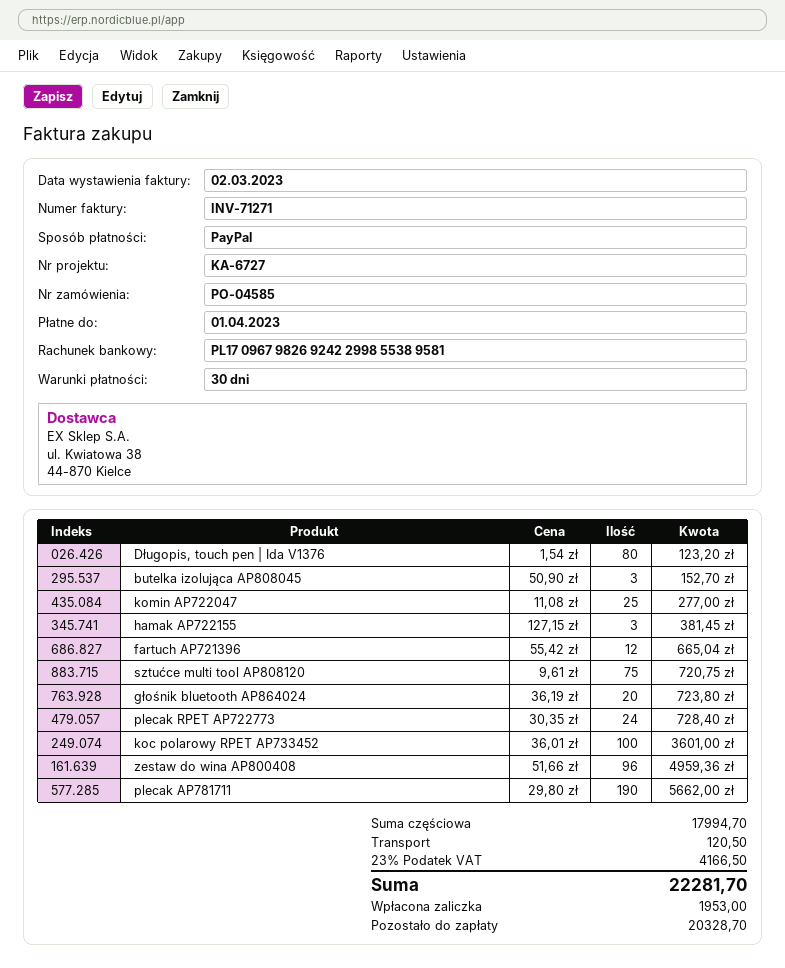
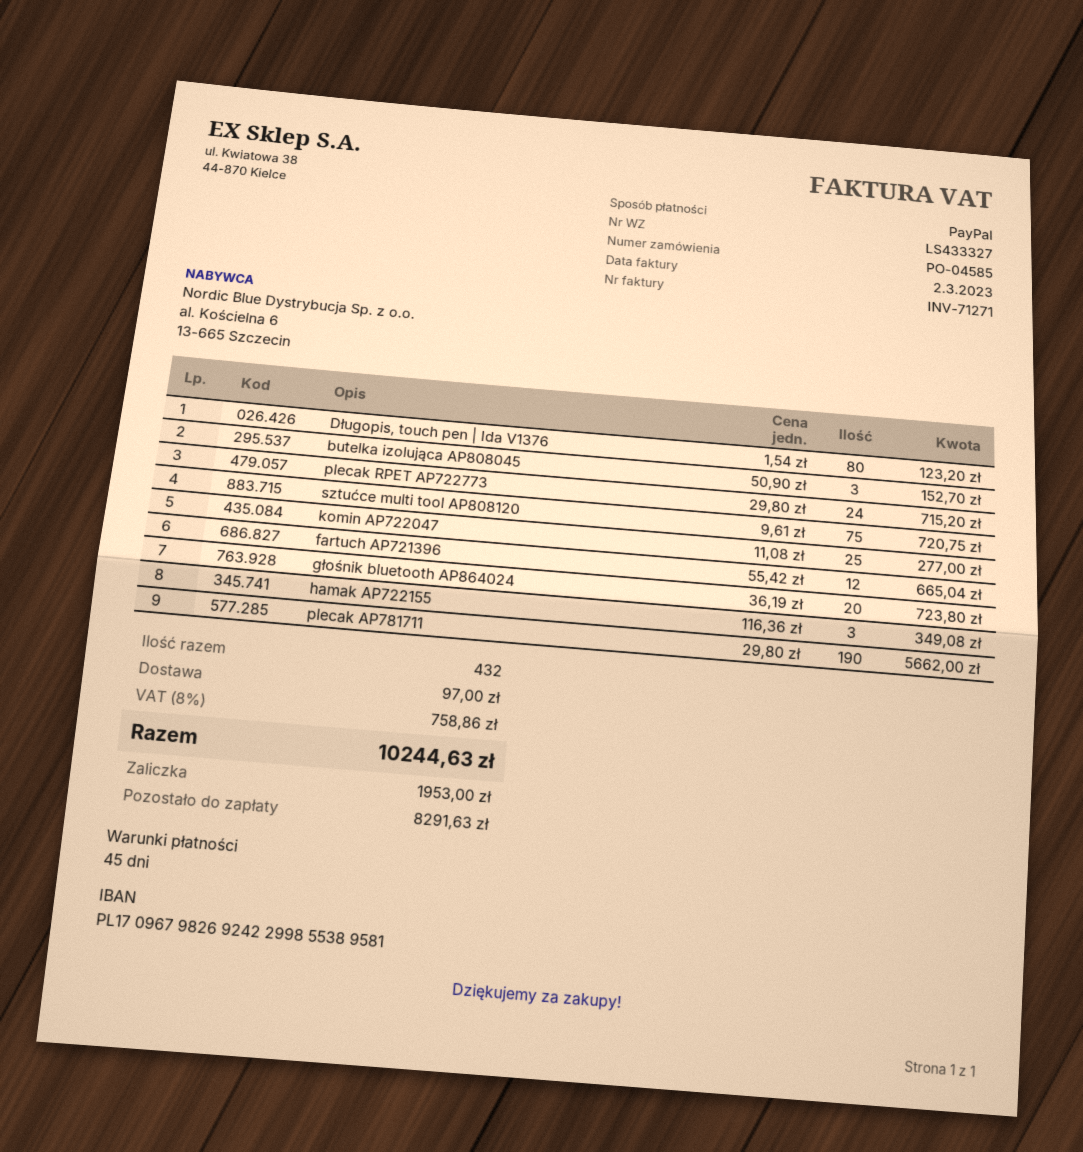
payment terms: 30 days -> 45 days
hamak AP722155: 3 x 127.15 = 381.45 -> 3 x 116.36 = 349.08
plecak RPET AP722773: 24 x 30.35 = 728.40 -> 24 x 29.80 = 715.20
koc polarowy RPET AP733452: 100 x 36.01 = 3601.00 -> none
zestaw do wina AP800408: 96 x 51.66 = 4959.36 -> none
shipping: 120.50 -> 97.00
tax: 23% = 4166.50 -> 8% = 758.86
total: 22281.70 -> 10244.63
balance: 20328.70 -> 8291.63

